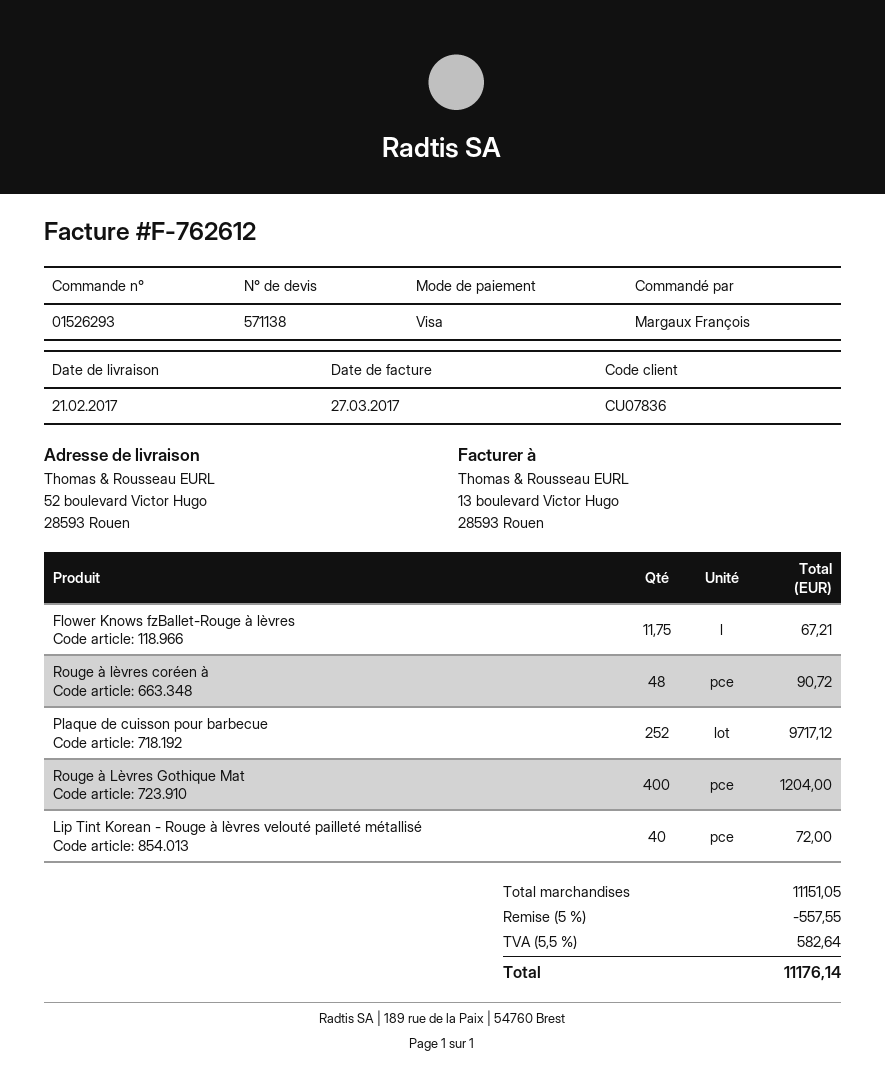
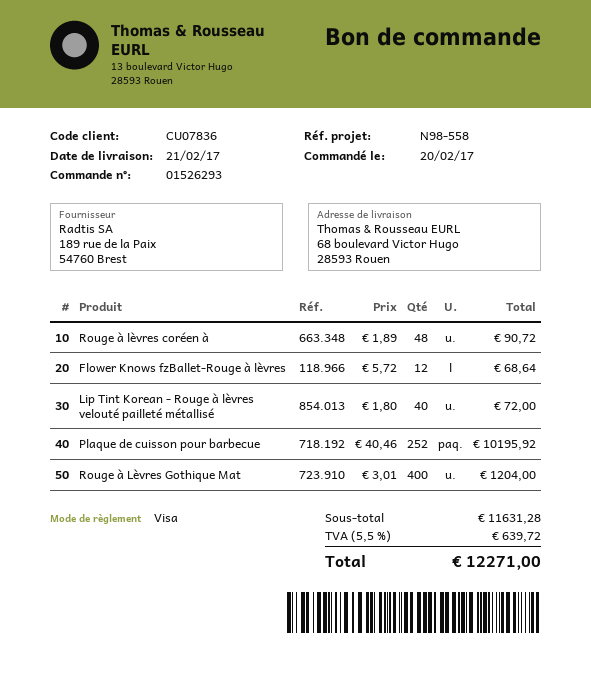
ship to: 52 boulevard Victor Hugo, 28593 Rouen -> 68 boulevard Victor Hugo, 28593 Rouen
Flower Knows fzBallet-Rouge à lèvres: 11.75 for 67.21 -> 12 for 68.64
Plaque de cuisson pour barbecue: 252 for 9717.12 -> 252 for 10195.92
subtotal: 11151.05 -> 11631.28
discount: 5% = 557.55 -> none
tax: 5.5% = 582.64 -> 5.5% = 639.72
total: 11176.14 -> 12271.00

